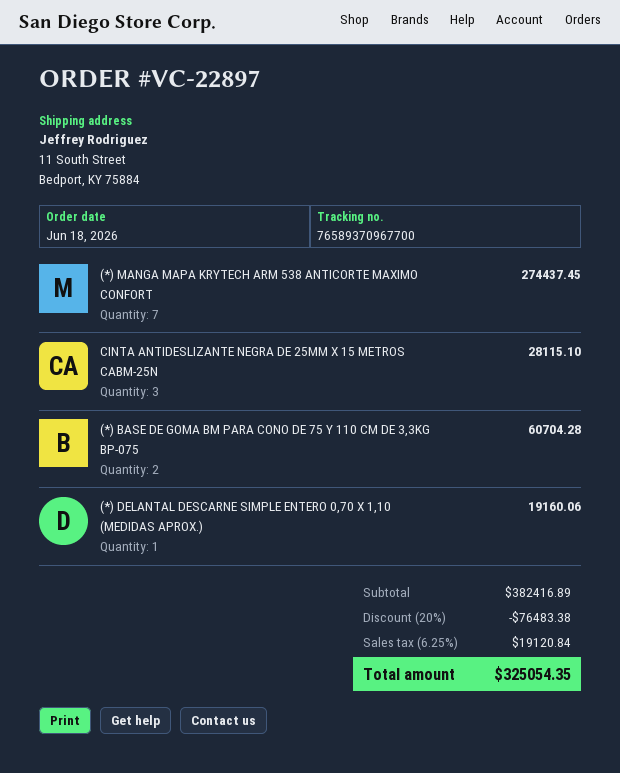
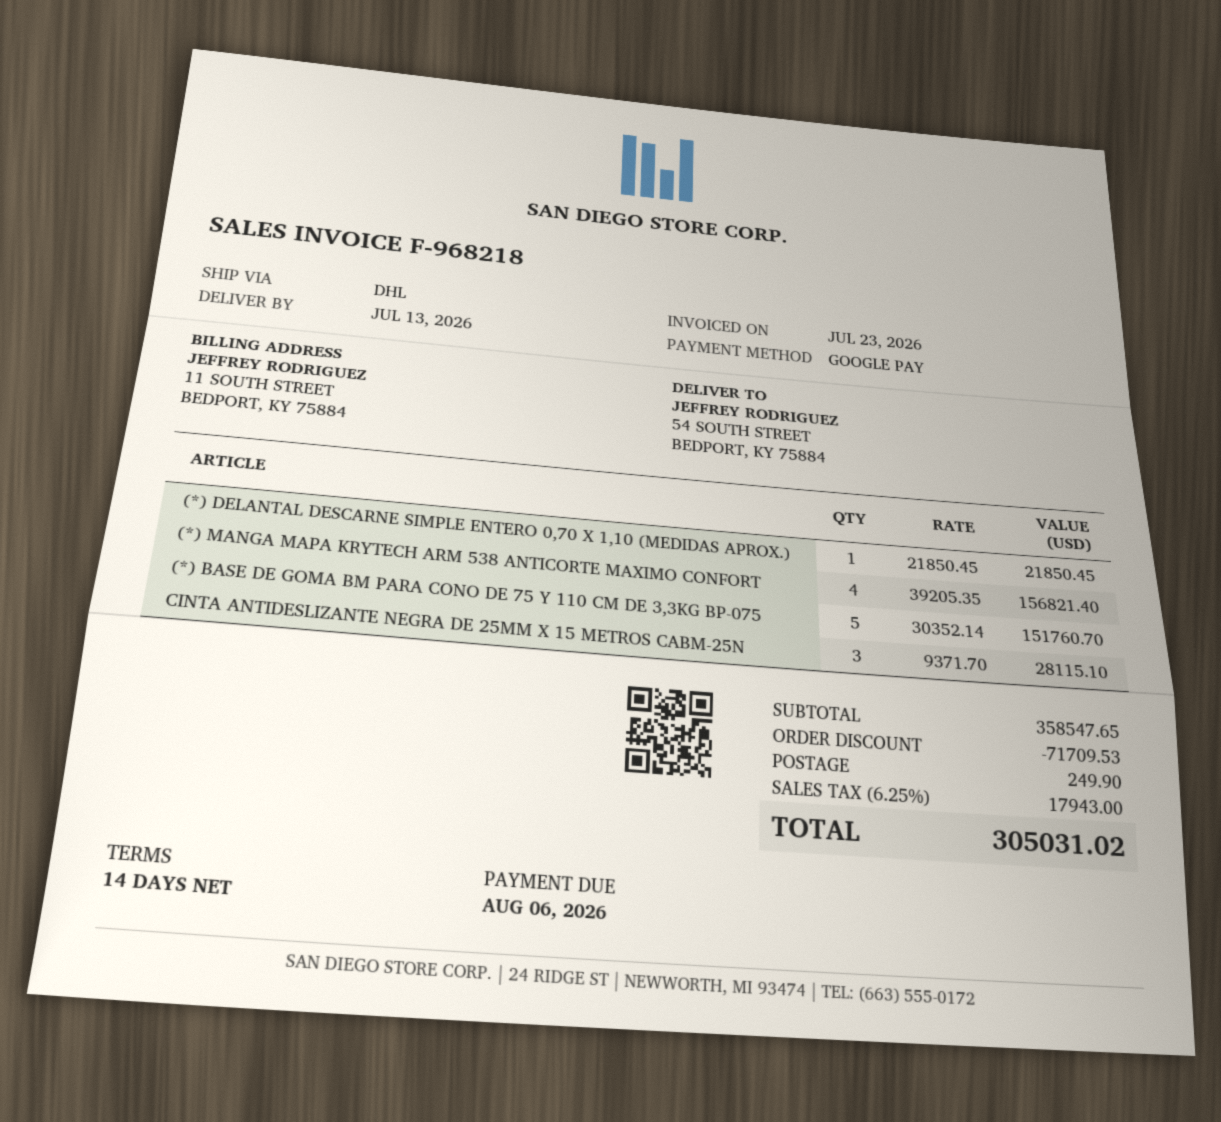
ship to: 11 South Street, Bedport, KY 75884 -> 54 SOUTH STREET, BEDPORT, KY 75884
(*) MANGA MAPA KRYTECH ARM 538 ANTICORTE MAXIMO CONFORT: 7 for 274437.45 -> 4 for 156821.40
(*) BASE DE GOMA BM PARA CONO DE 75 Y 110 CM DE 3,3KG BP-075: 2 for 60704.28 -> 5 for 151760.70
(*) DELANTAL DESCARNE SIMPLE ENTERO 0,70 X 1,10 (MEDIDAS APROX.): 1 for 19160.06 -> 1 for 21850.45
subtotal: 382416.89 -> 358547.65
discount: 76483.38 -> 71709.53
shipping: none -> 249.90
tax: 6.25% = 19120.84 -> 6.25% = 17943.00
total: 325054.35 -> 305031.02

